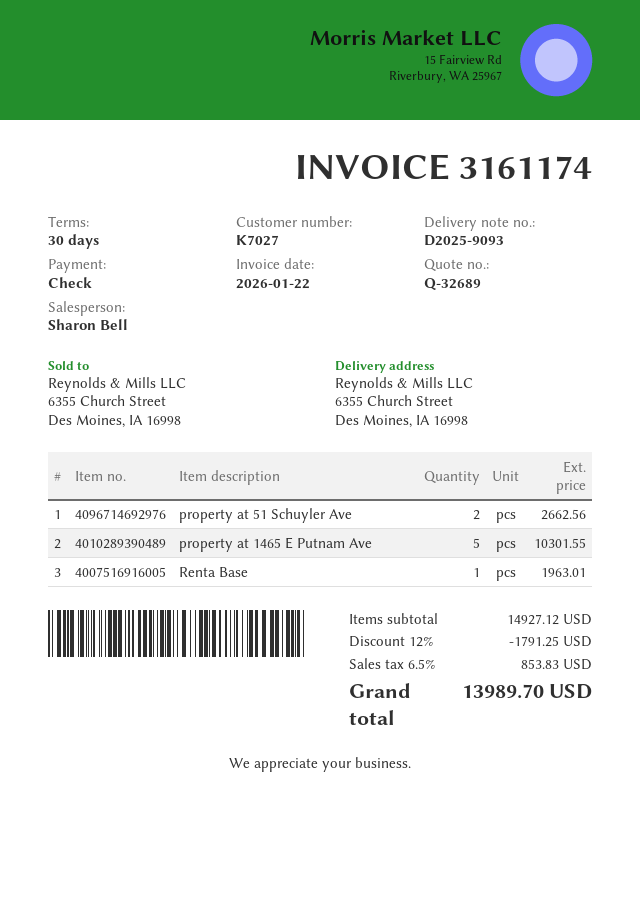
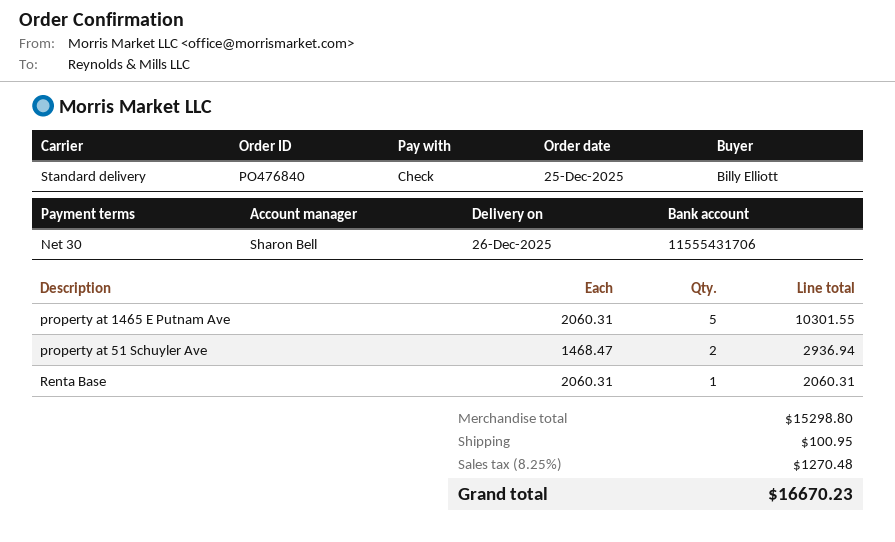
property at 51 Schuyler Ave: 2 for 2662.56 -> 2 for 2936.94
Renta Base: 1 for 1963.01 -> 1 for 2060.31
subtotal: 14927.12 -> 15298.80
discount: 12% = 1791.25 -> none
shipping: none -> 100.95
tax: 6.5% = 853.83 -> 8.25% = 1270.48
total: 13989.70 -> 16670.23

